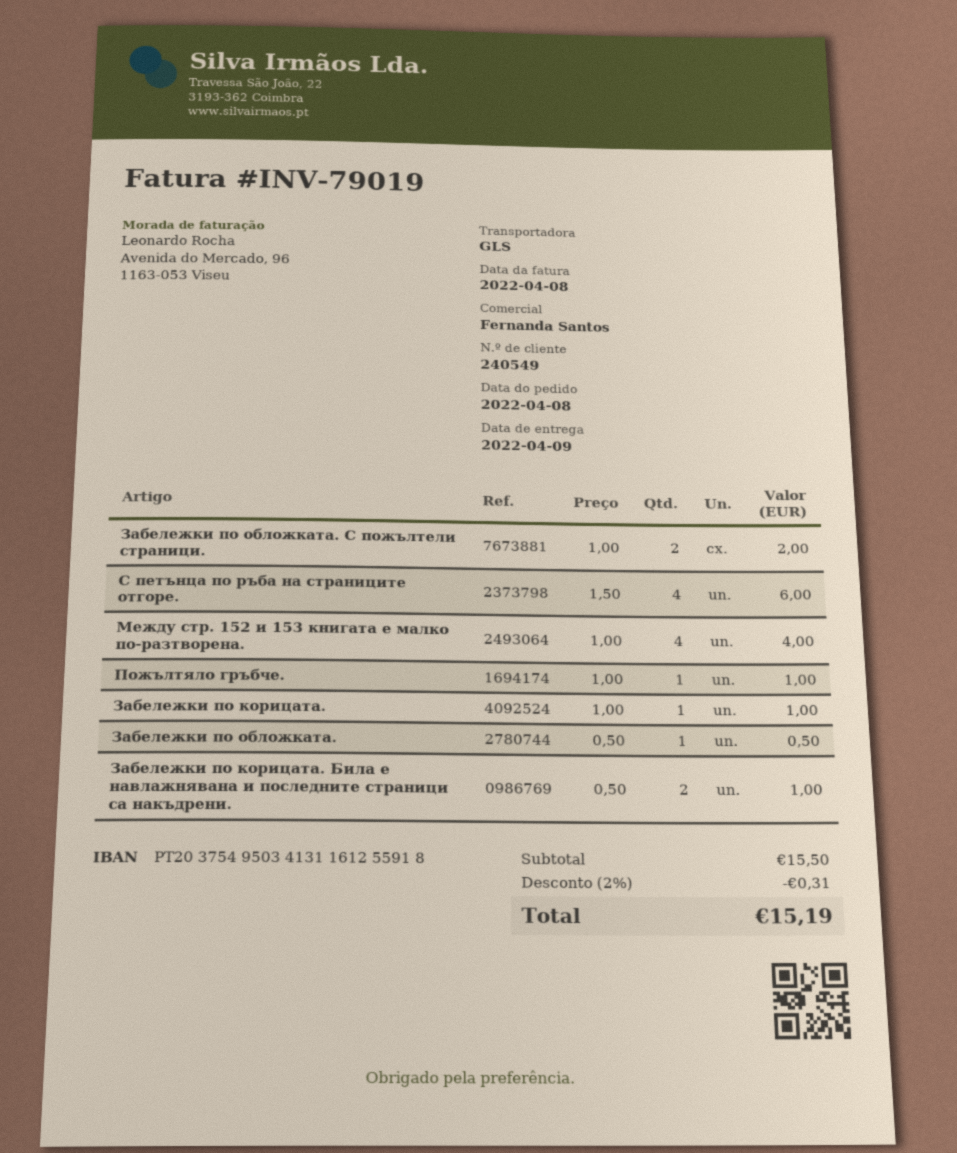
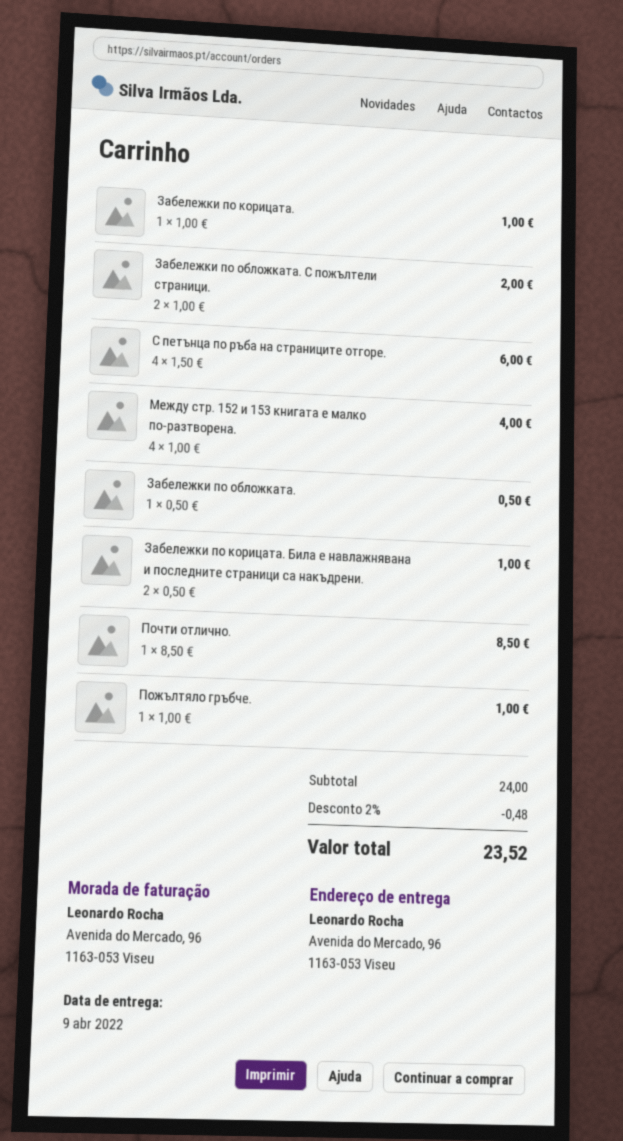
Почти отлично.: none -> 1 x 8.50 = 8.50
subtotal: 15.50 -> 24.00
discount: 2% = 0.31 -> 2% = 0.48
total: 15.19 -> 23.52

